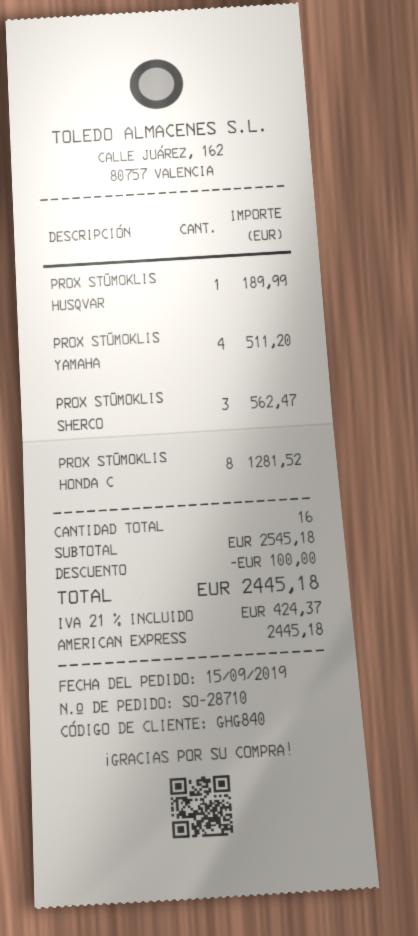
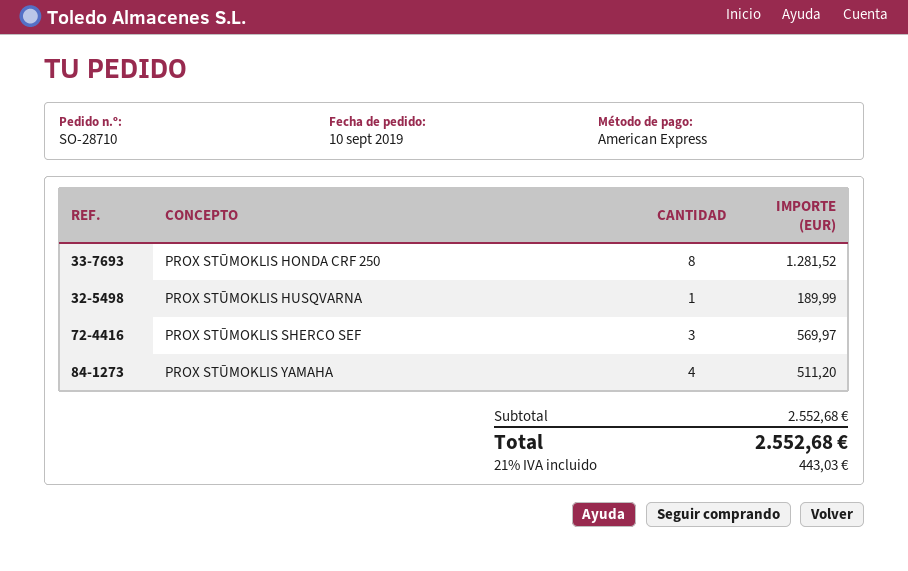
order date: 2019-09-15 -> 2019-09-10
PROX STŪMOKLIS SHERCO: 3 for 562.47 -> 3 for 569.97
subtotal: 2545.18 -> 2552.68
discount: 100.00 -> none
tax: 21% = 424.37 -> 21% = 443.03
total: 2445.18 -> 2552.68

